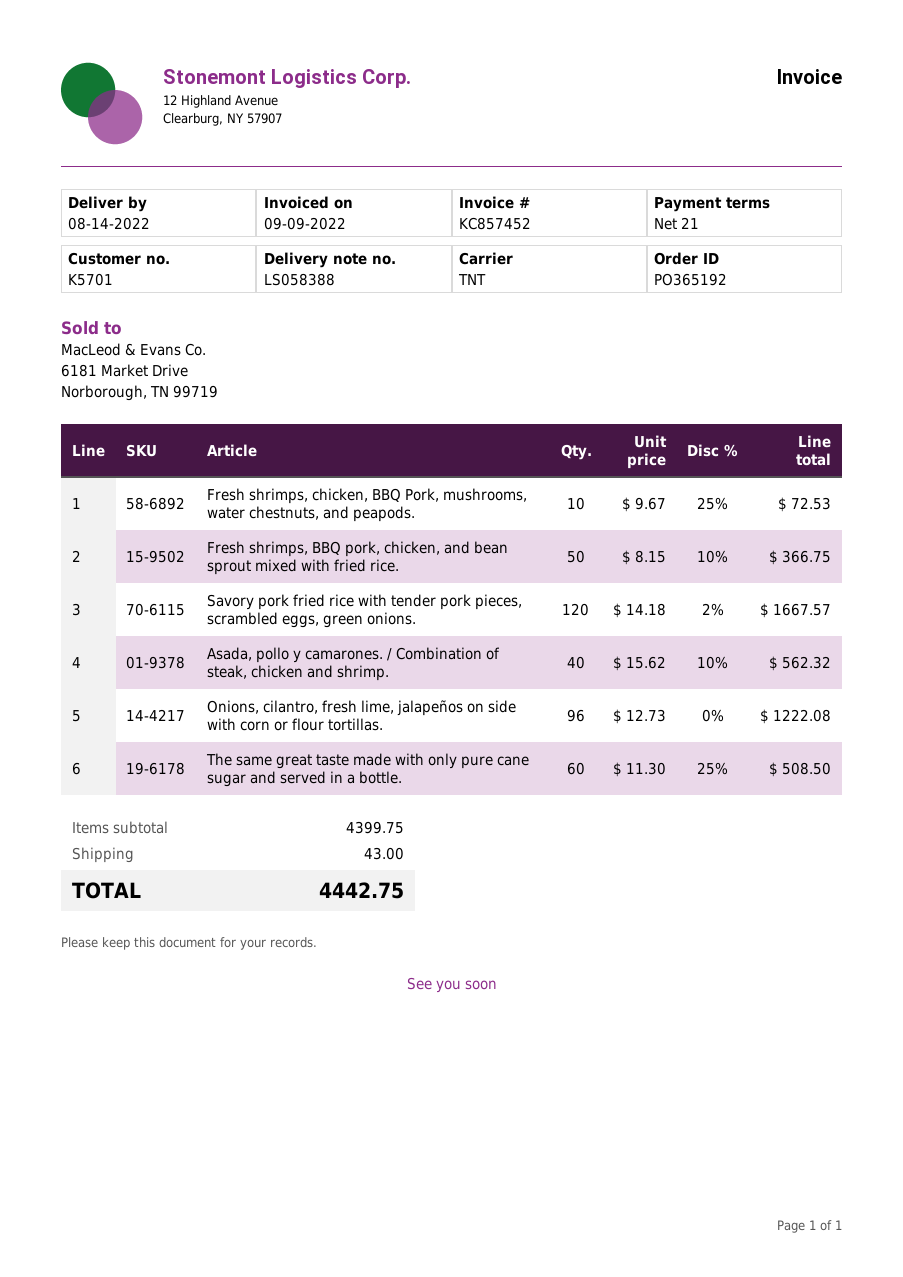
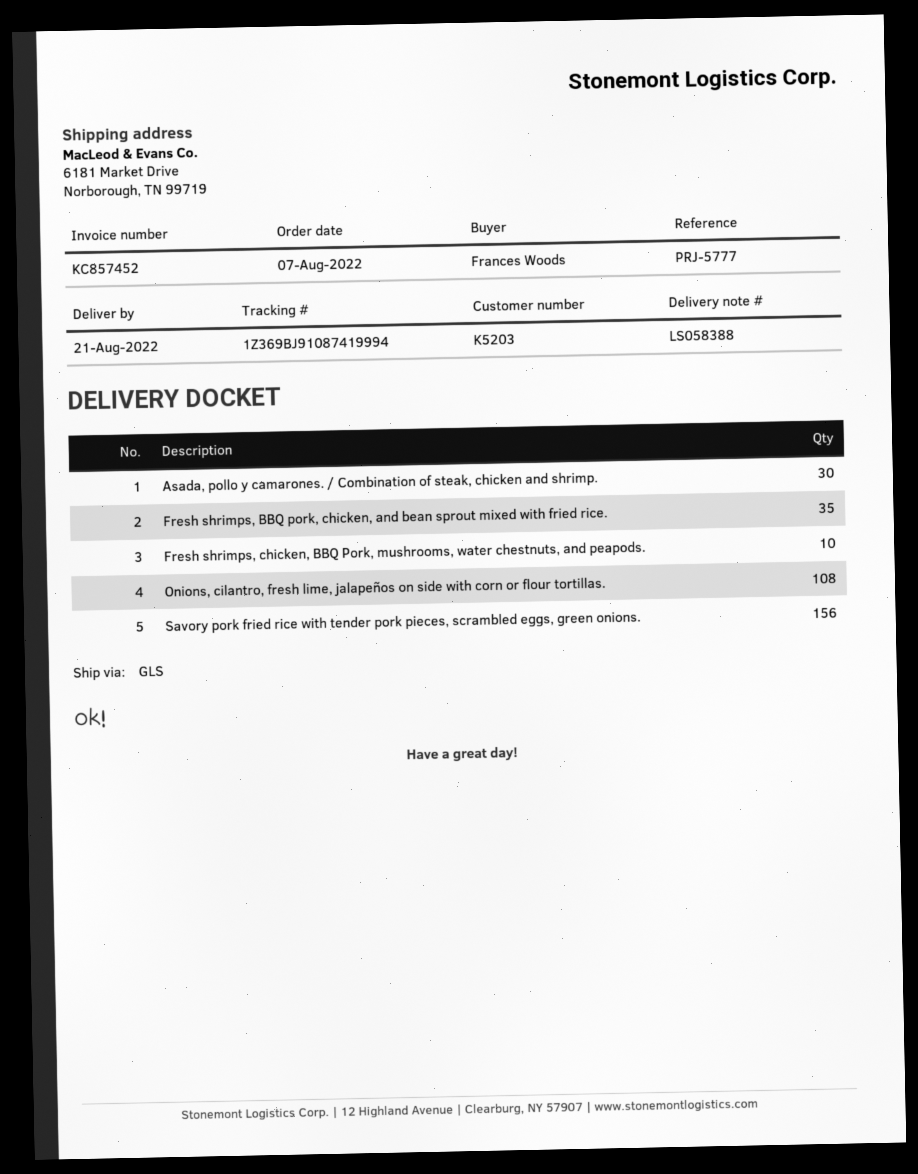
delivery date: 2022-08-14 -> 2022-08-21
customer number: K5701 -> K5203
shipping method: TNT -> GLS
Fresh shrimps, BBQ pork, chicken, and bean sprout mixed with fried rice.: 50 -> 35
Savory pork fried rice with tender pork pieces, scrambled eggs, green onions.: 120 -> 156
Asada, pollo y camarones. / Combination of steak, chicken and shrimp.: 40 -> 30
Onions, cilantro, fresh lime, jalapeños on side with corn or flour tortillas.: 96 -> 108
The same great taste made with only pure cane sugar and served in a bottle.: 60 -> none

